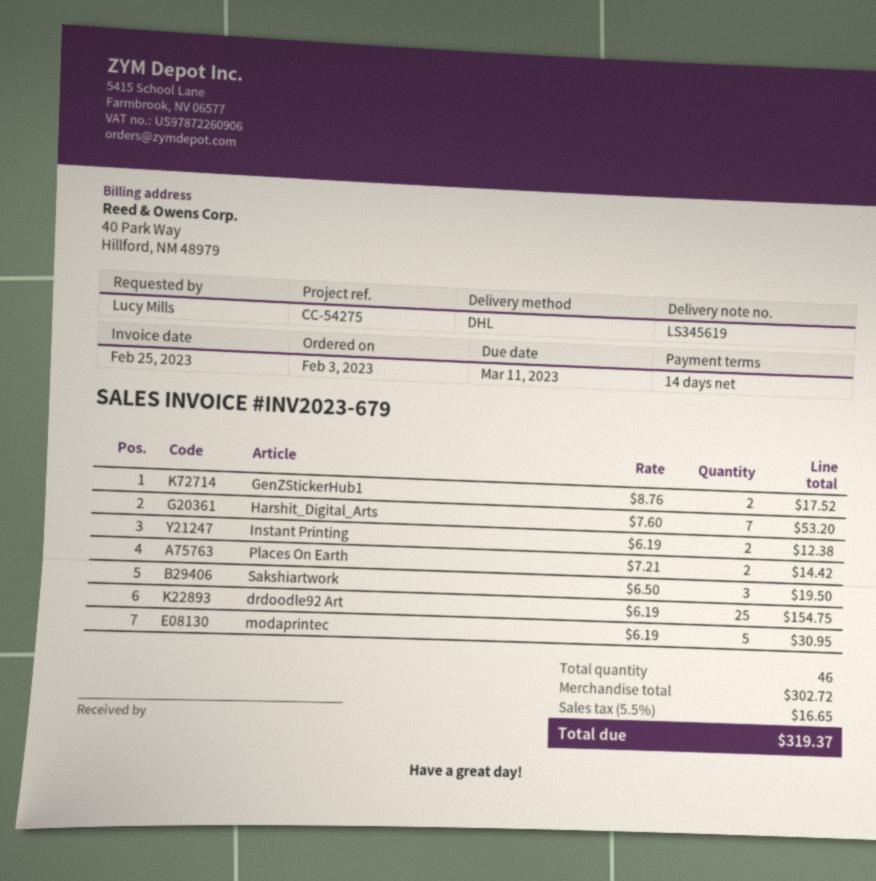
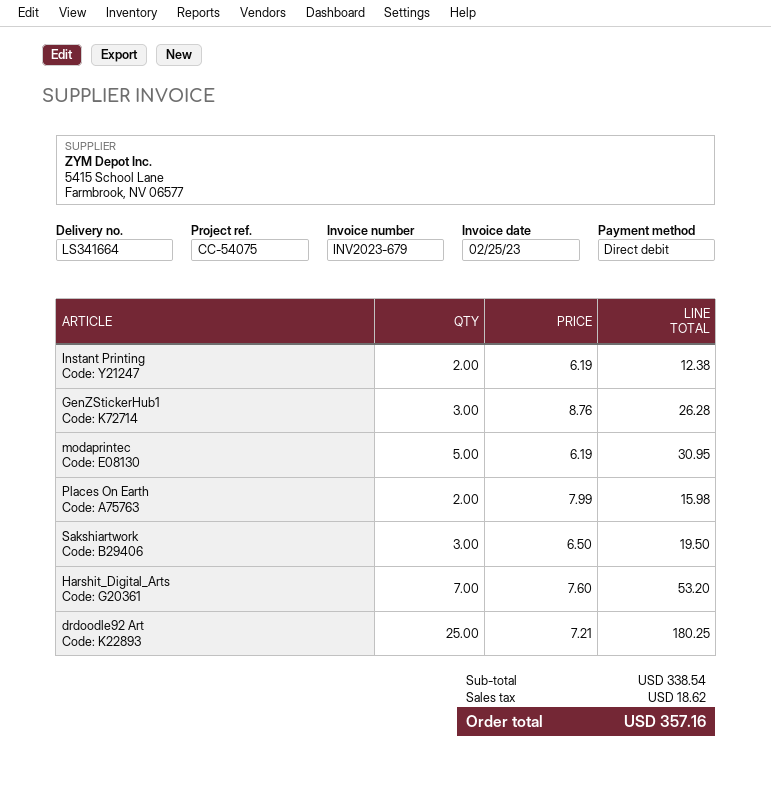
delivery note number: LS345619 -> LS341664
reference: CC-54275 -> CC-54075
GenZStickerHub1: 2 x 8.76 = 17.52 -> 3 x 8.76 = 26.28
Places On Earth: 2 x 7.21 = 14.42 -> 2 x 7.99 = 15.98
drdoodle92 Art: 25 x 6.19 = 154.75 -> 25 x 7.21 = 180.25
subtotal: 302.72 -> 338.54
tax: 16.65 -> 18.62
total: 319.37 -> 357.16

